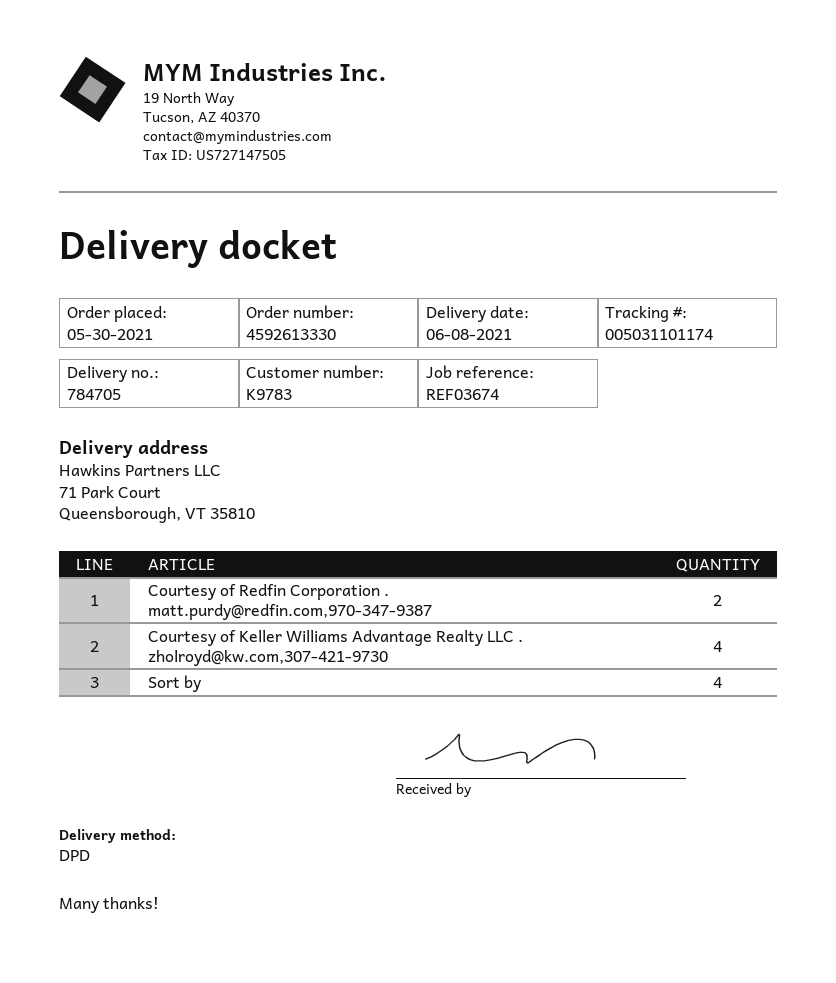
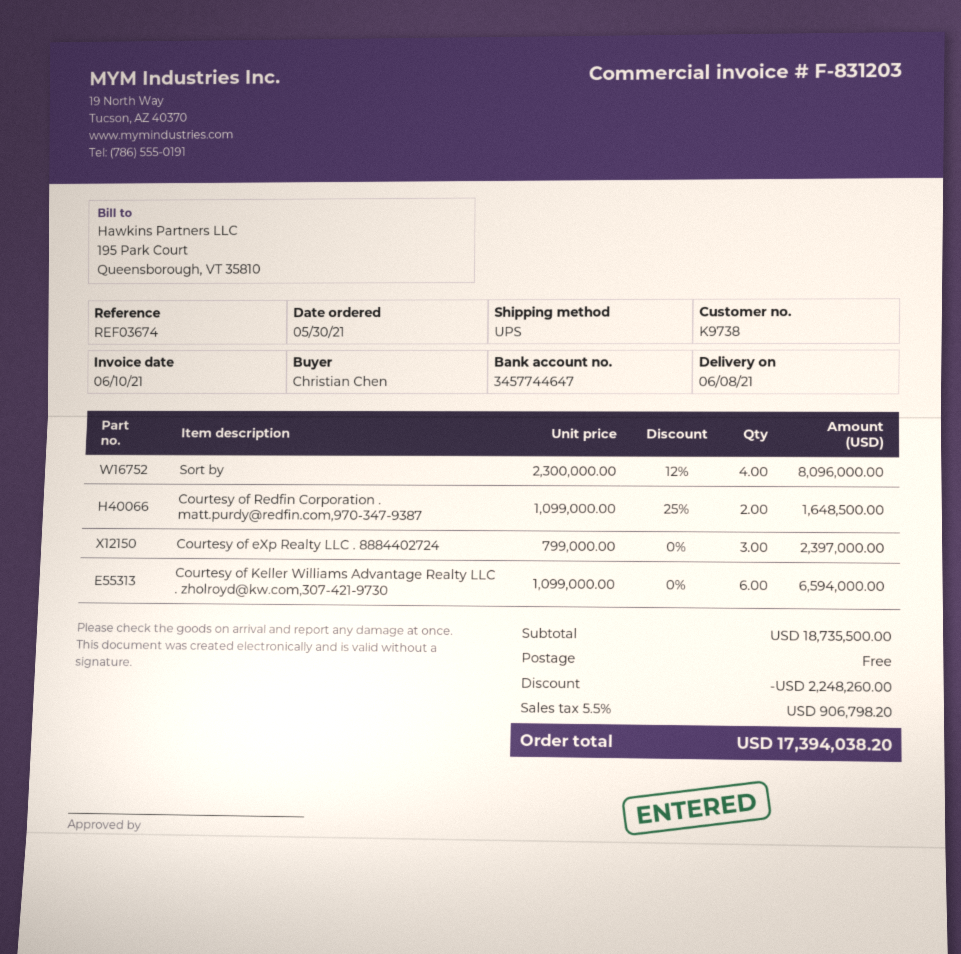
customer number: K9783 -> K9738
shipping method: DPD -> UPS
Courtesy of Keller Williams Advantage Realty LLC . zholroyd@kw.com,307-421-9730: 4 -> 6
Courtesy of eXp Realty LLC . 8884402724: none -> 3

